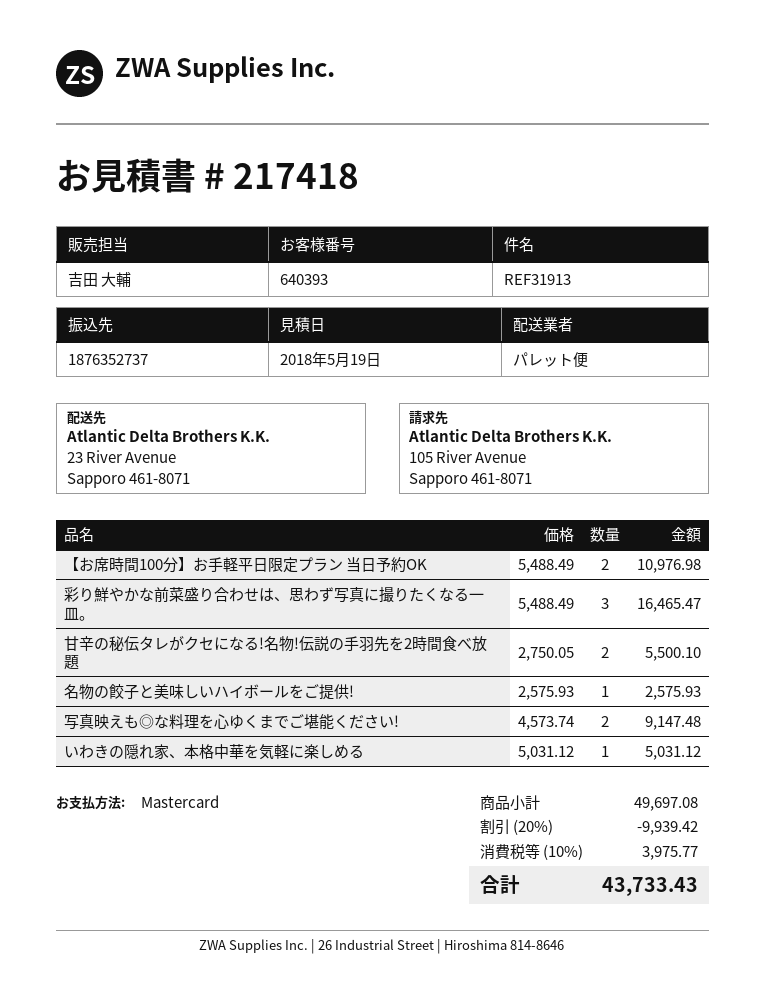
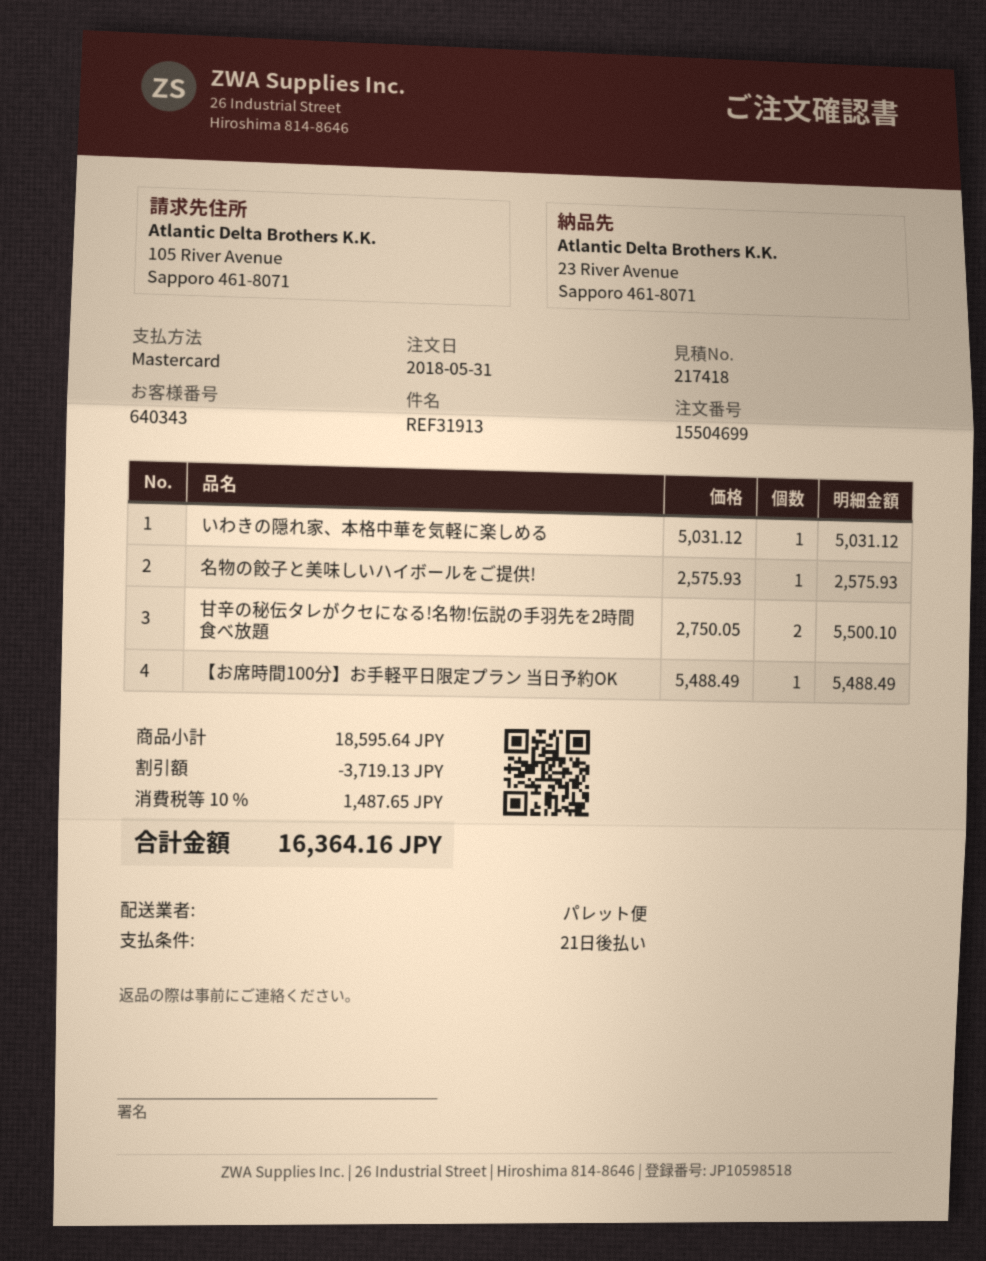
customer number: 640393 -> 640343
【お席時間100分】お手軽平日限定プラン 当日予約OK: 2 x 5488.49 = 10976.98 -> 1 x 5488.49 = 5488.49
彩り鮮やかな前菜盛り合わせは、思わず写真に撮りたくなる一皿。: 3 x 5488.49 = 16465.47 -> none
写真映えも◎な料理を心ゆくまでご堪能ください!: 2 x 4573.74 = 9147.48 -> none
subtotal: 49697.08 -> 18595.64
discount: 9939.42 -> 3719.13
tax: 10% = 3975.77 -> 10% = 1487.65
total: 43733.43 -> 16364.16

